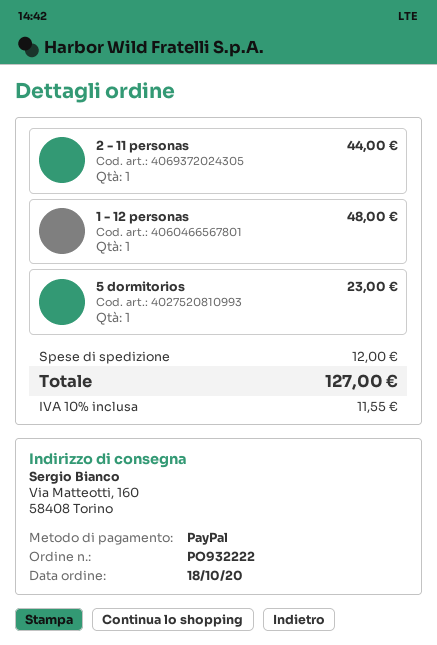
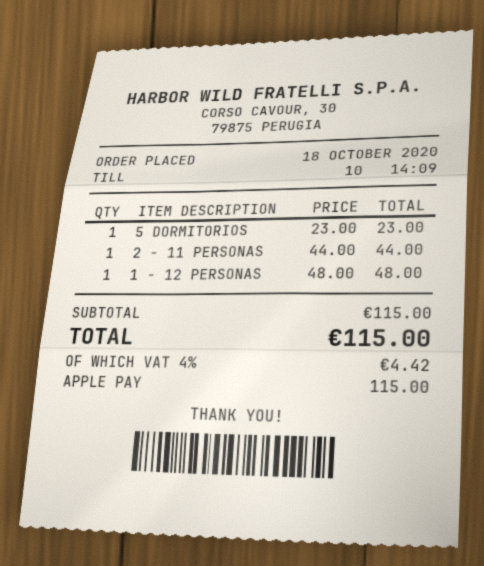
payment method: PayPal -> Apple Pay
shipping: 12.00 -> none
tax: 10% = 11.55 -> 4% = 4.42
total: 127.00 -> 115.00

